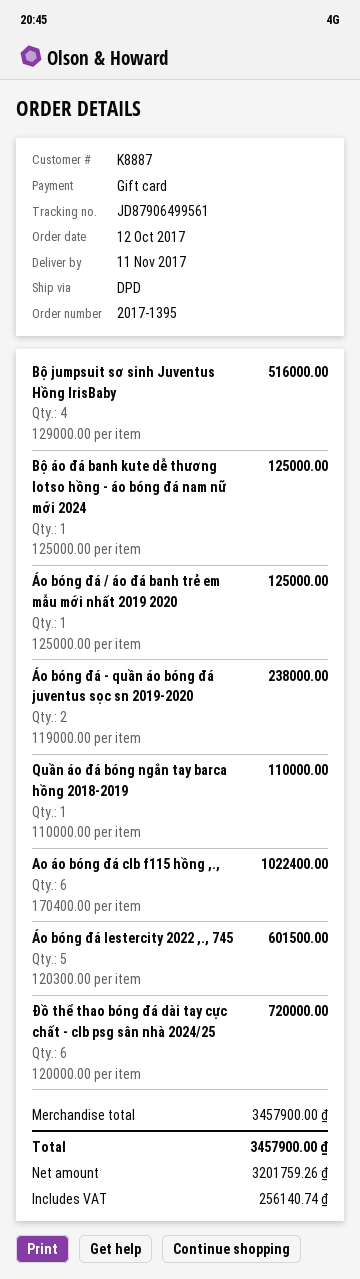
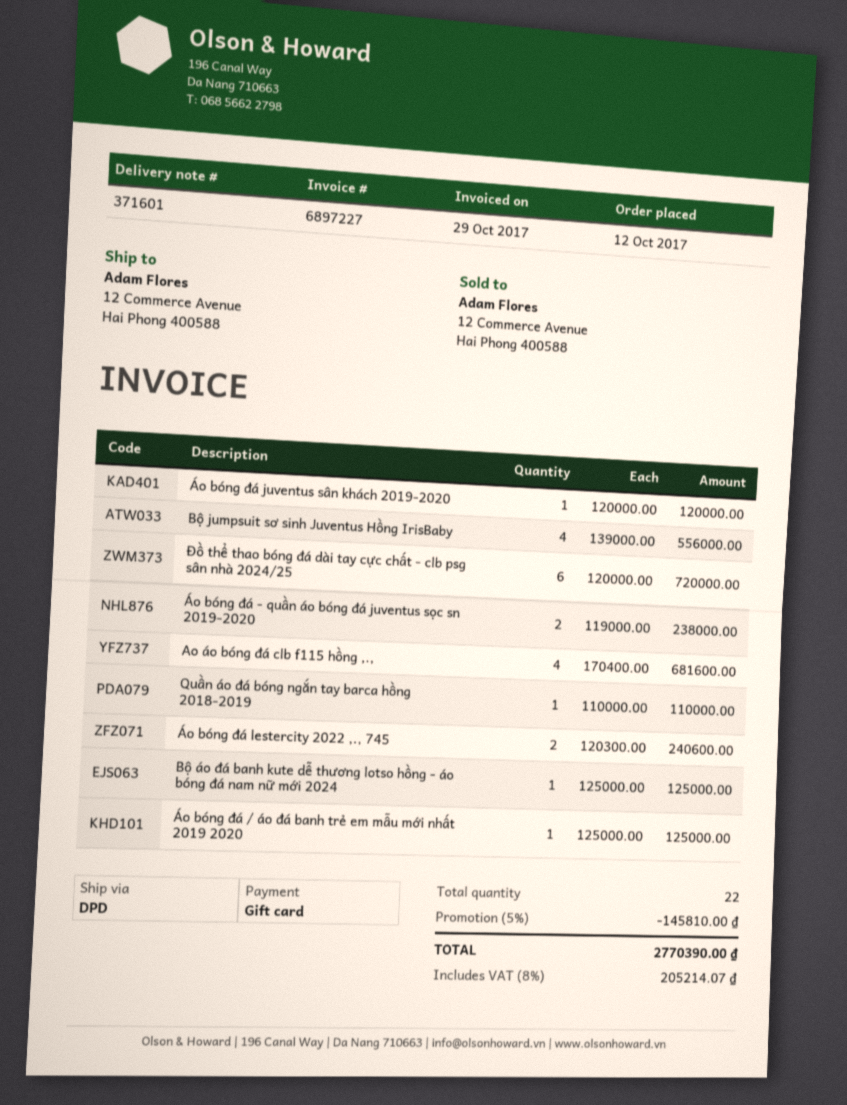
Bộ jumpsuit sơ sinh Juventus Hồng IrisBaby: 4 x 129000.00 = 516000.00 -> 4 x 139000.00 = 556000.00
Ao áo bóng đá clb f115 hồng ,.,: 6 x 170400.00 = 1022400.00 -> 4 x 170400.00 = 681600.00
Áo bóng đá lestercity 2022 ,., 745: 5 x 120300.00 = 601500.00 -> 2 x 120300.00 = 240600.00
Áo bóng đá juventus sân khách 2019-2020: none -> 1 x 120000.00 = 120000.00
discount: none -> 5% = 145810.00
tax: 256140.74 -> 205214.07
total: 3457900.00 -> 2770390.00

